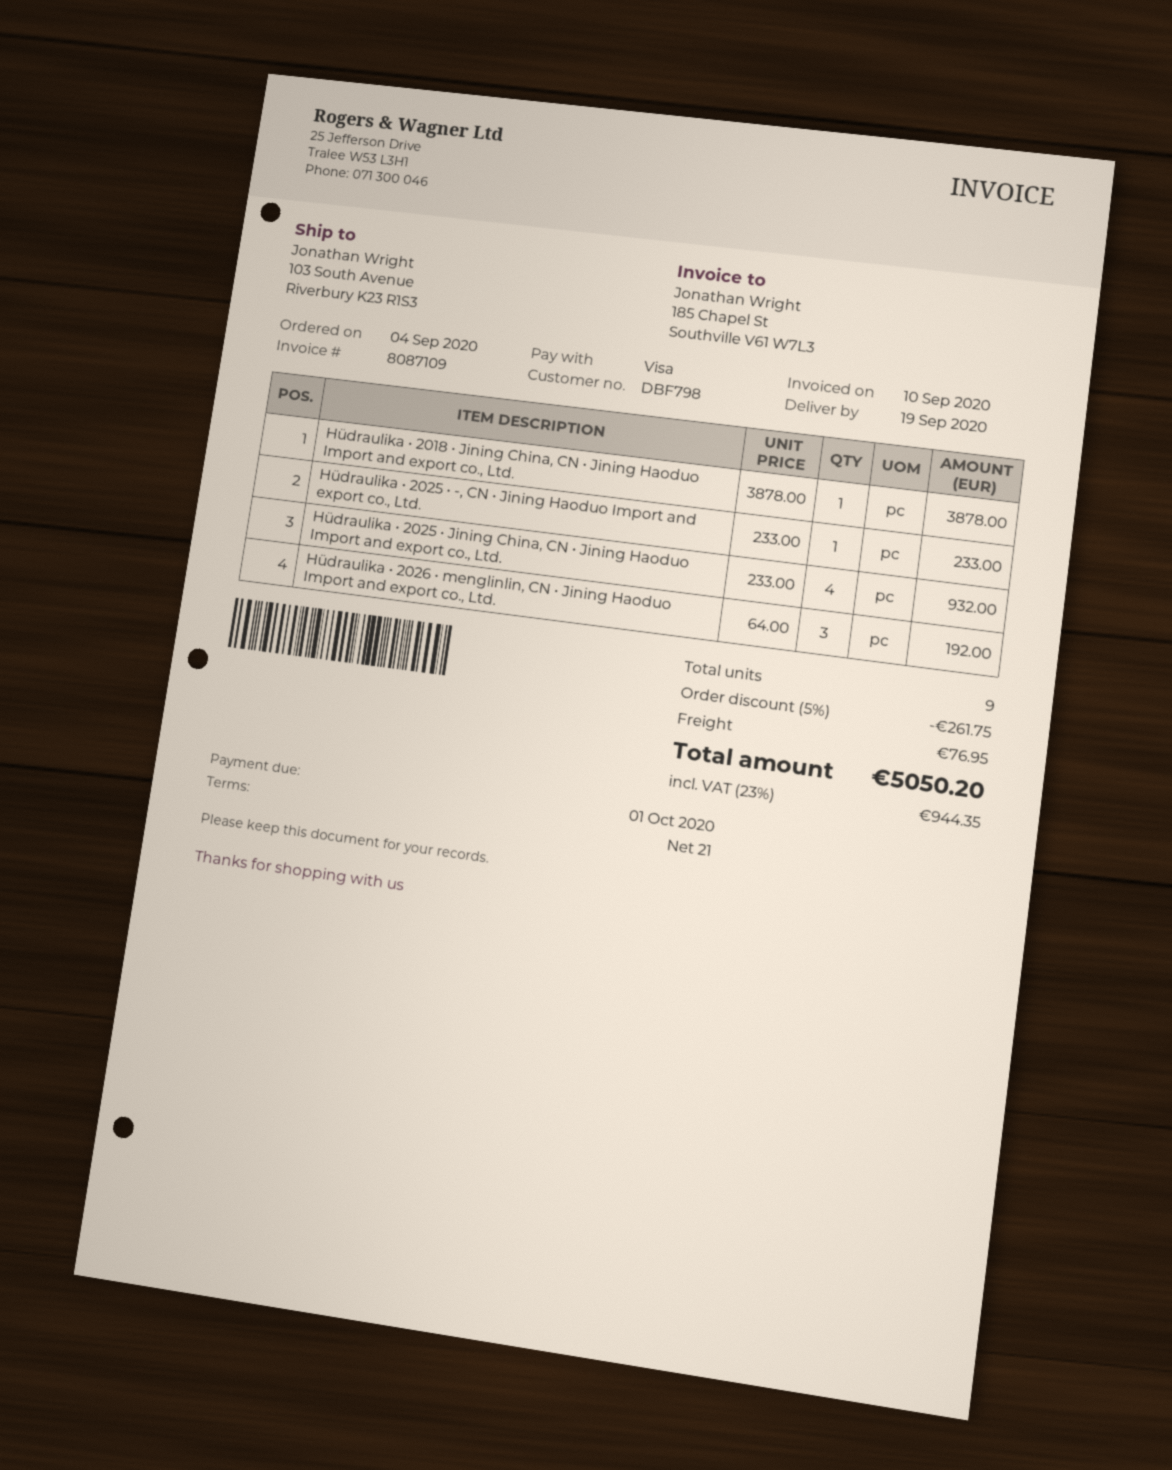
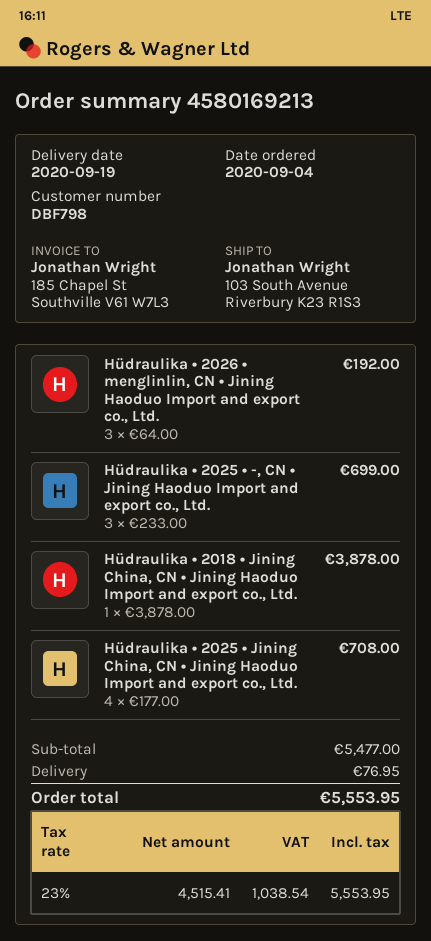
Hüdraulika • 2025 • -, CN • Jining Haoduo Import and export co., Ltd.: 1 x 233.00 = 233.00 -> 3 x 233.00 = 699.00
Hüdraulika • 2025 • Jining China, CN • Jining Haoduo Import and export co., Ltd.: 4 x 233.00 = 932.00 -> 4 x 177.00 = 708.00
discount: 5% = 261.75 -> none
tax: 23% = 944.35 -> 23% = 1038.54
total: 5050.20 -> 5553.95

